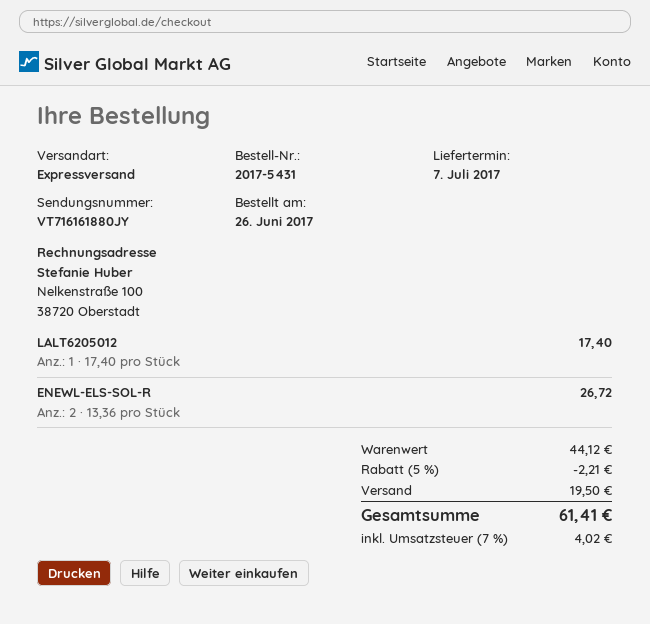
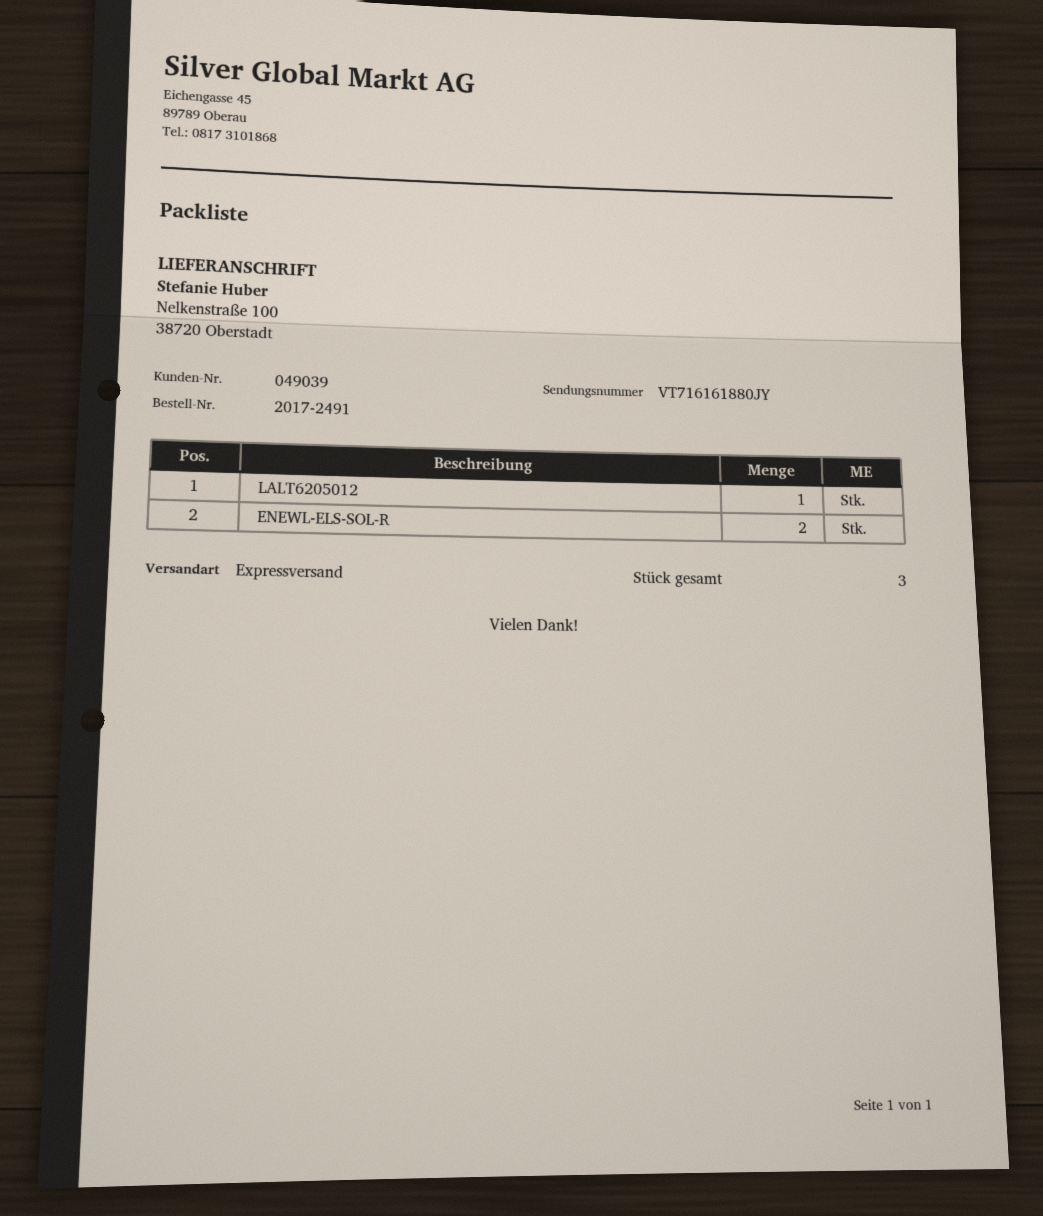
order number: 2017-5431 -> 2017-2491

